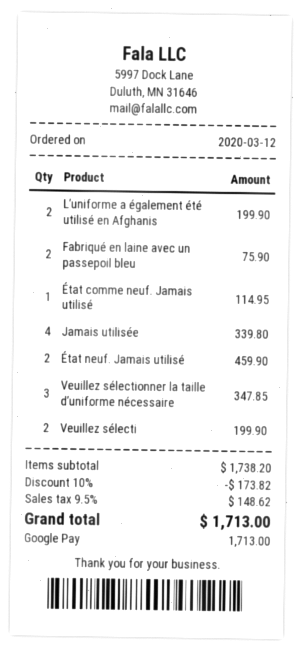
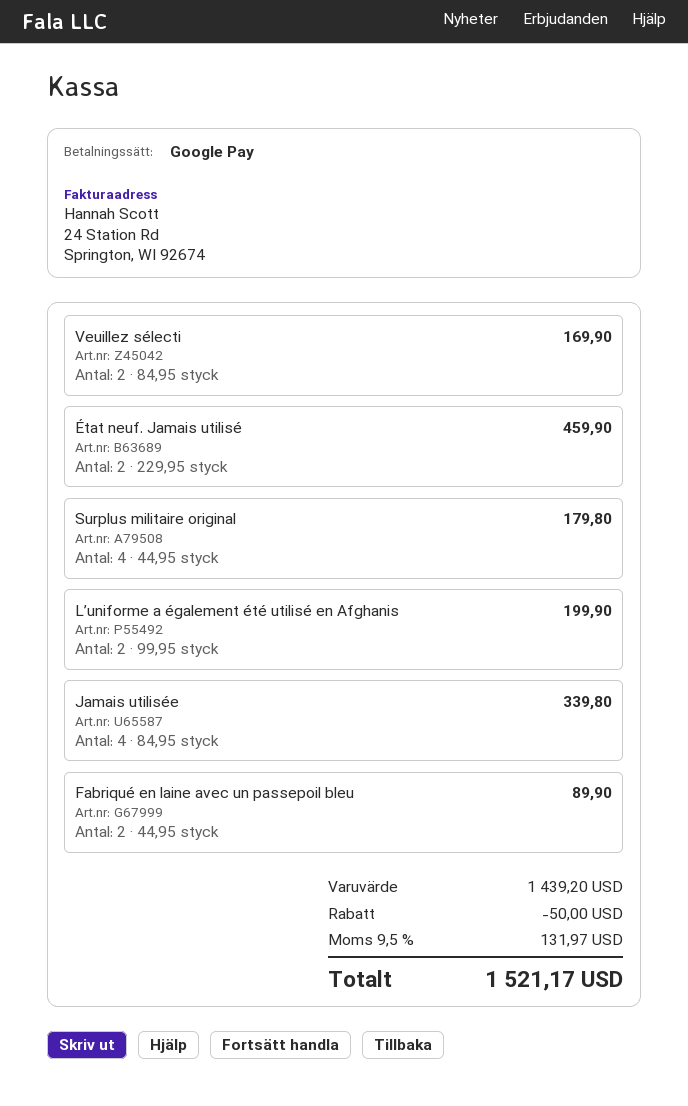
Fabriqué en laine avec un passepoil bleu: 2 for 75.90 -> 2 for 89.90
État comme neuf. Jamais utilisé: 1 for 114.95 -> none
Veuillez sélectionner la taille d’uniforme nécessaire: 3 for 347.85 -> none
Veuillez sélecti: 2 for 199.90 -> 2 for 169.90
Surplus militaire original: none -> 4 for 179.80
subtotal: 1738.20 -> 1439.20
discount: 173.82 -> 50.00
tax: 9.5% = 148.62 -> 9.5% = 131.97
total: 1713.00 -> 1521.17

